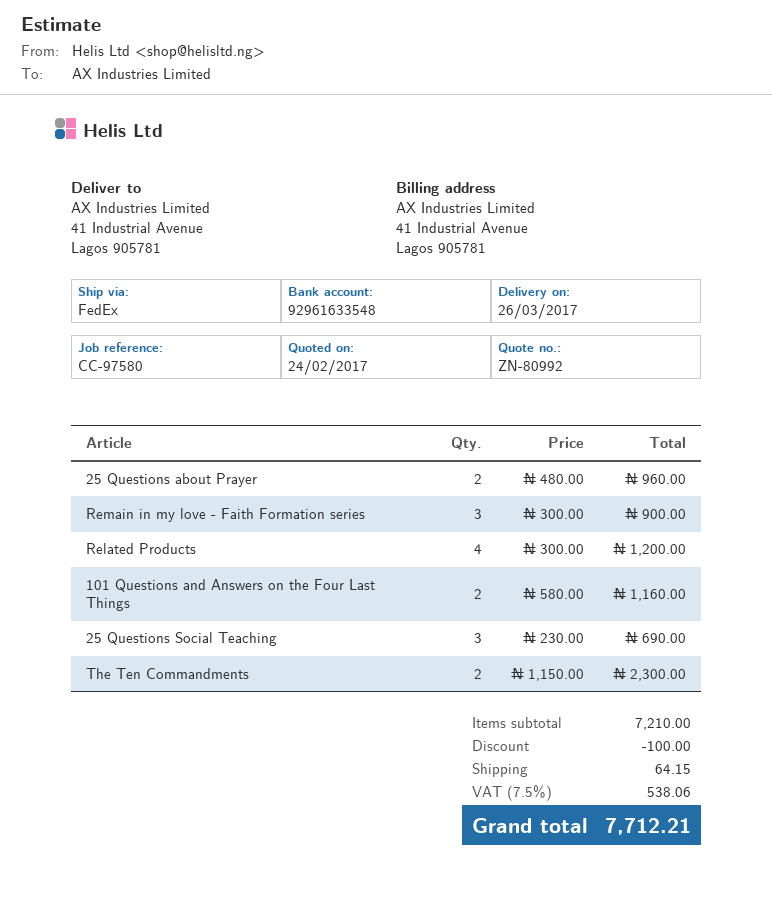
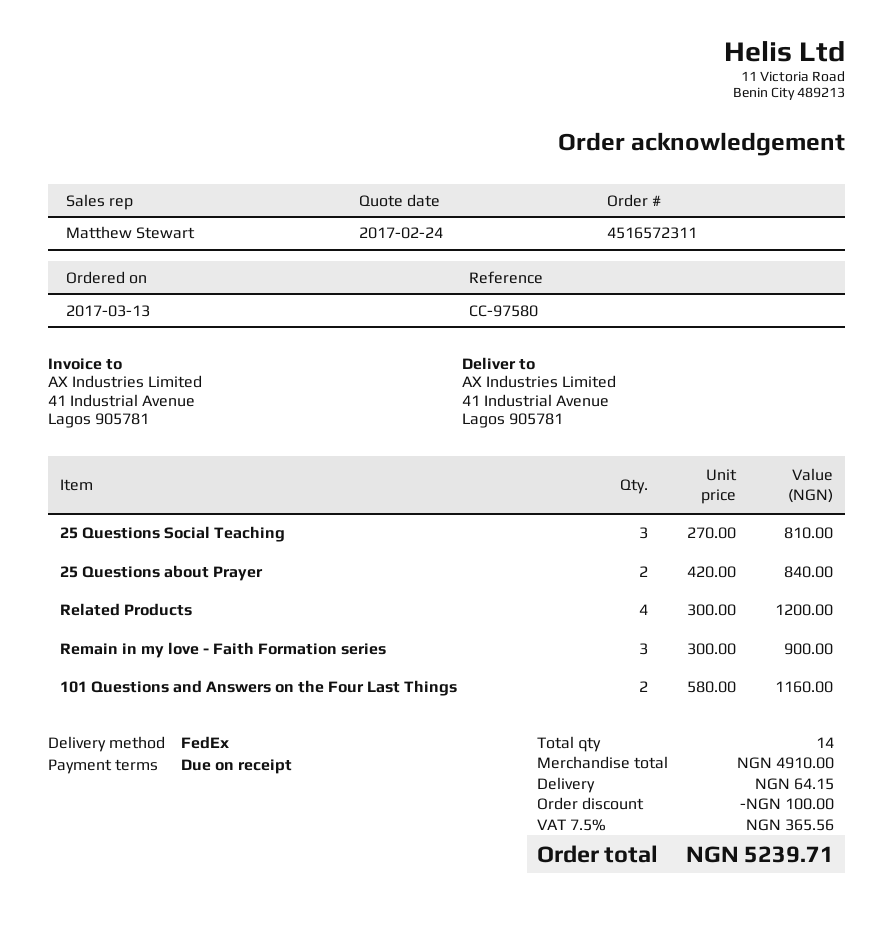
25 Questions about Prayer: 2 x 480.00 = 960.00 -> 2 x 420.00 = 840.00
25 Questions Social Teaching: 3 x 230.00 = 690.00 -> 3 x 270.00 = 810.00
The Ten Commandments: 2 x 1150.00 = 2300.00 -> none
subtotal: 7210.00 -> 4910.00
tax: 7.5% = 538.06 -> 7.5% = 365.56
total: 7712.21 -> 5239.71

